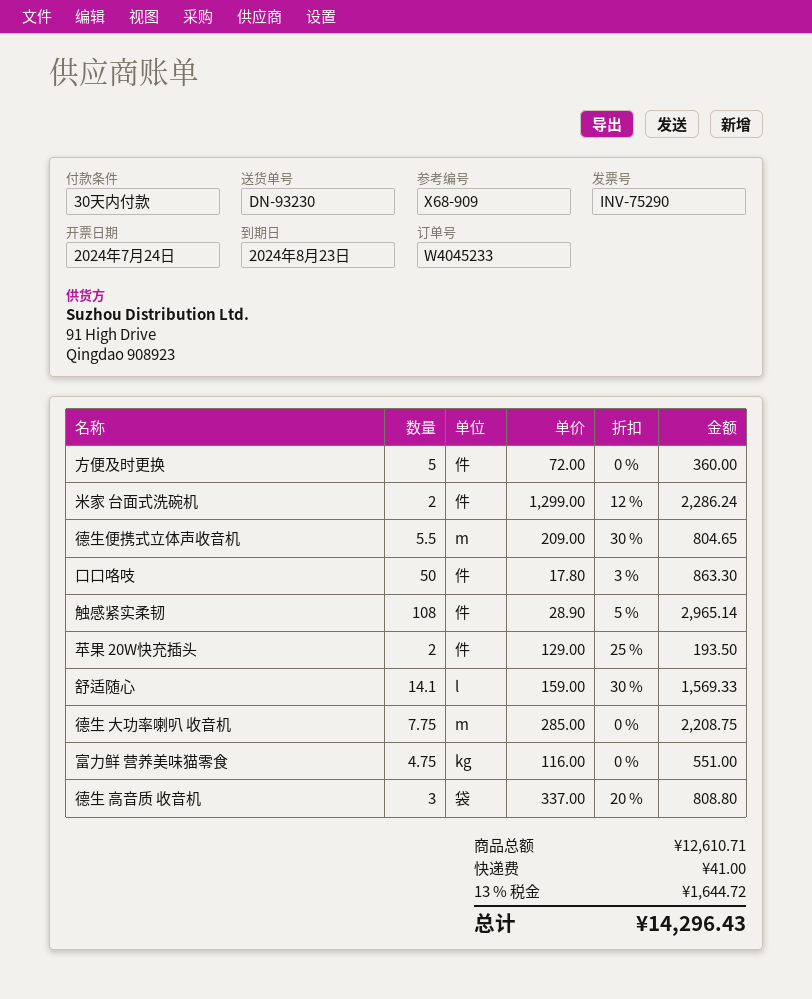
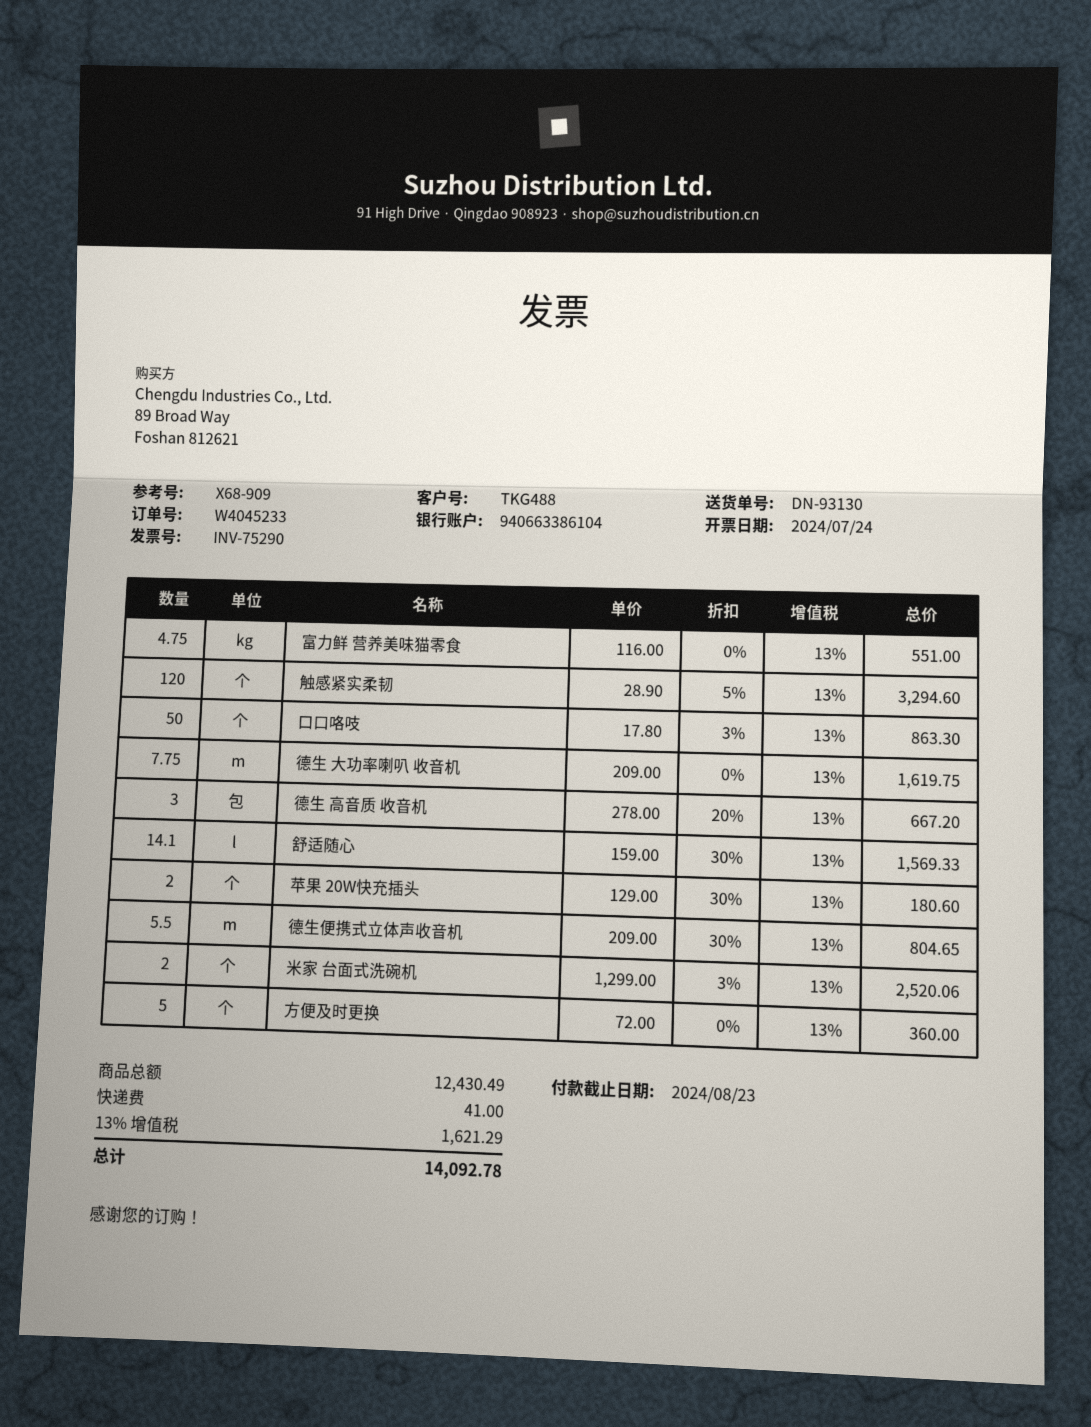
delivery note number: DN-93230 -> DN-93130
米家 台面式洗碗机: 2 x 1299.00 - 12% = 2286.24 -> 2 x 1299.00 - 3% = 2520.06
触感紧实柔韧: 108 x 28.90 - 5% = 2965.14 -> 120 x 28.90 - 5% = 3294.60
苹果 20W快充插头: 2 x 129.00 - 25% = 193.50 -> 2 x 129.00 - 30% = 180.60
德生 大功率喇叭 收音机: 7.75 x 285.00 = 2208.75 -> 7.75 x 209.00 = 1619.75
德生 高音质 收音机: 3 x 337.00 - 20% = 808.80 -> 3 x 278.00 - 20% = 667.20
subtotal: 12610.71 -> 12430.49
tax: 13% = 1644.72 -> 13% = 1621.29
total: 14296.43 -> 14092.78

